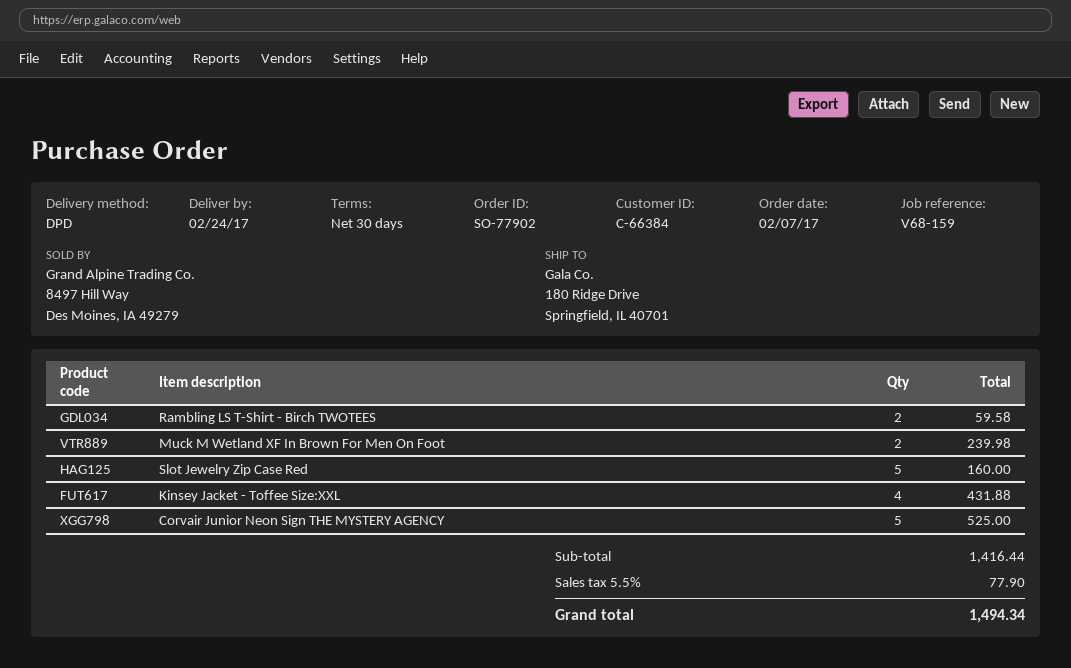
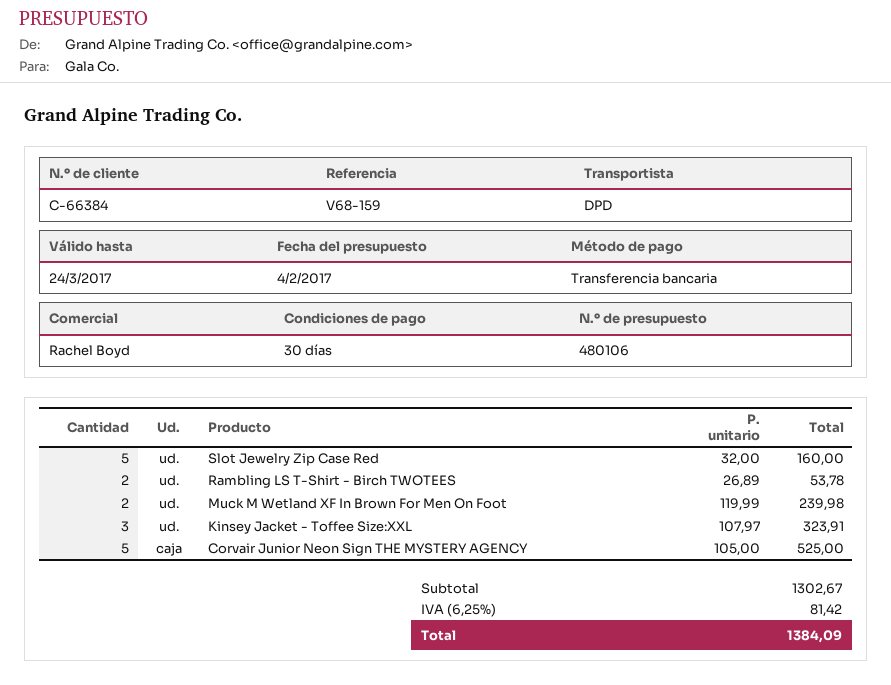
Rambling LS T-Shirt - Birch TWOTEES: 2 for 59.58 -> 2 for 53.78
Kinsey Jacket - Toffee Size:XXL: 4 for 431.88 -> 3 for 323.91
subtotal: 1416.44 -> 1302.67
tax: 5.5% = 77.90 -> 6.25% = 81.42
total: 1494.34 -> 1384.09

